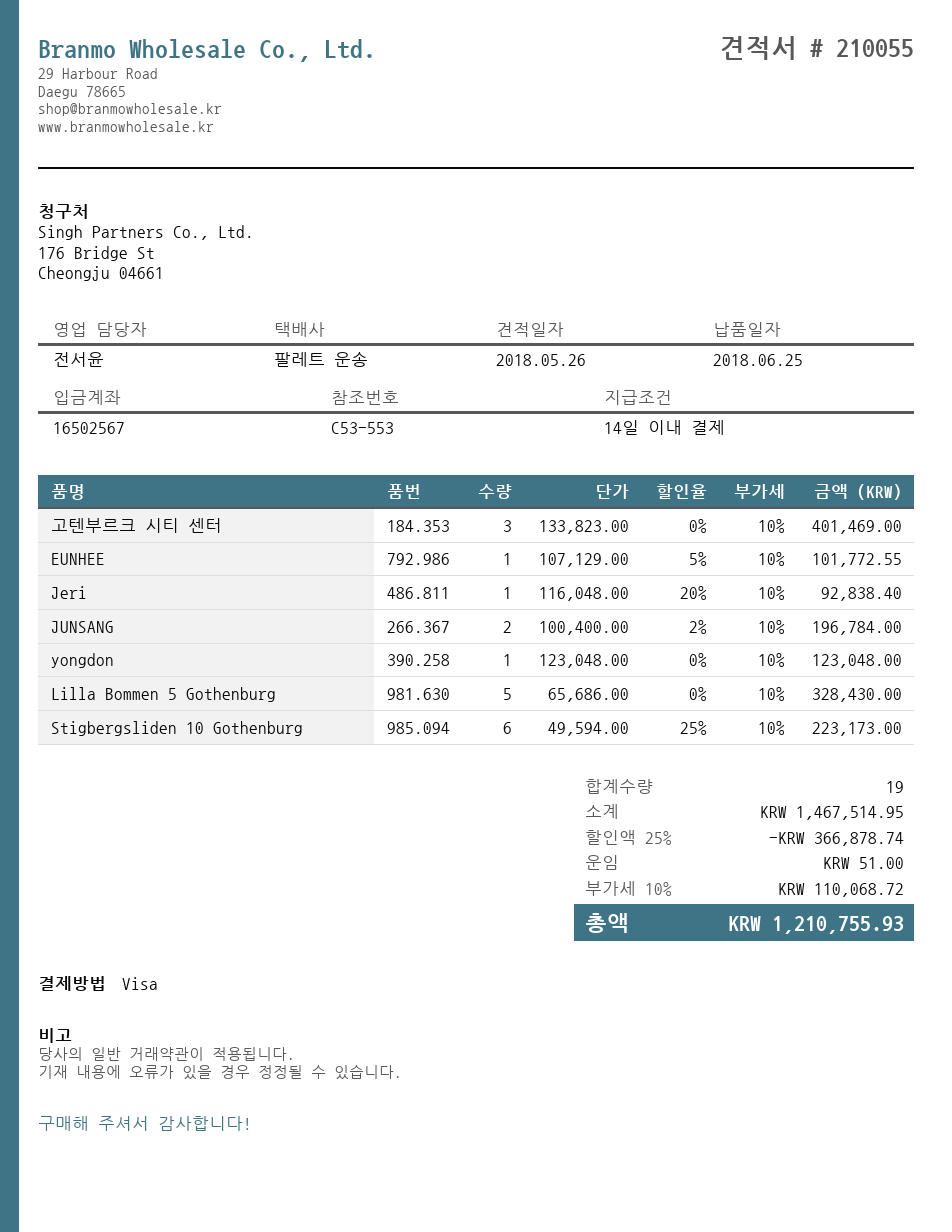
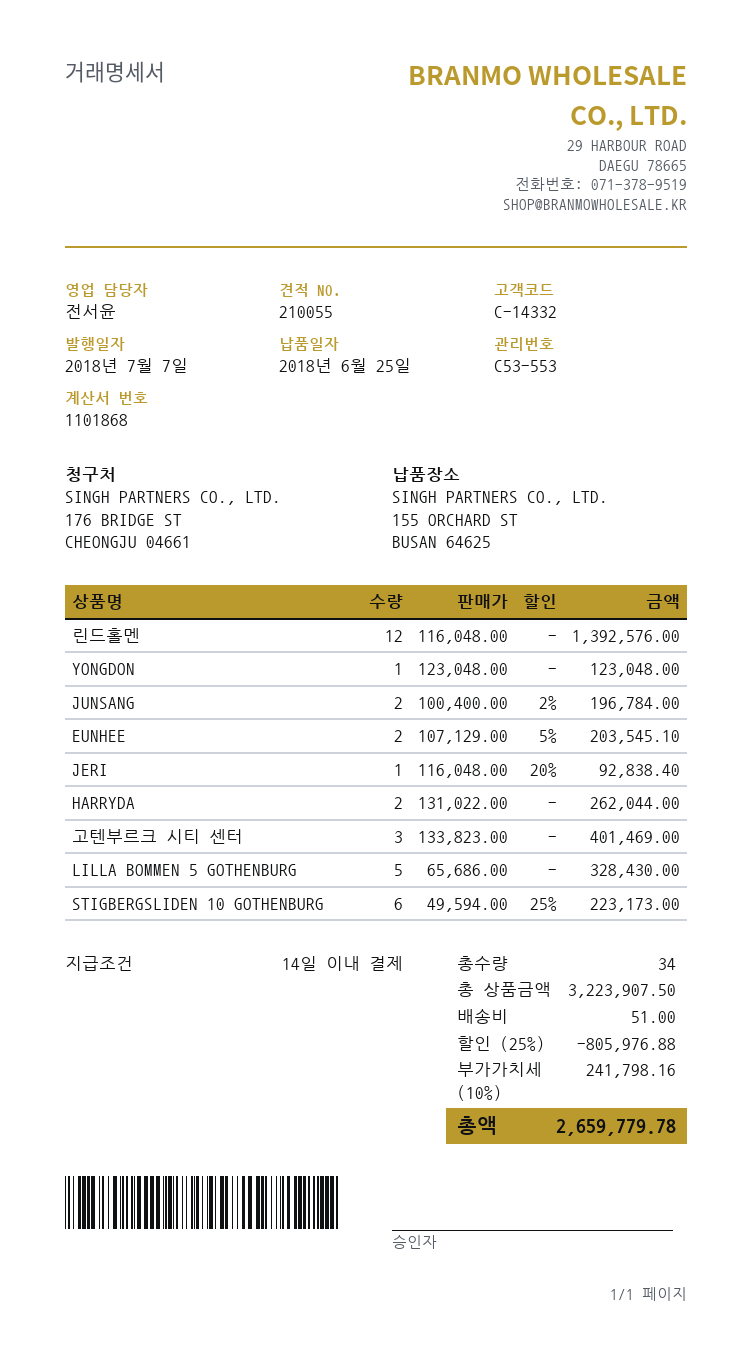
EUNHEE: 1 x 107129.00 - 5% = 101772.55 -> 2 x 107129.00 - 5% = 203545.10
린드홀멘: none -> 12 x 116048.00 = 1392576.00
HARRYDA: none -> 2 x 131022.00 = 262044.00
total quantity: 19 -> 34
subtotal: 1467514.95 -> 3223907.50
discount: 25% = 366878.74 -> 25% = 805976.88
tax: 10% = 110068.72 -> 10% = 241798.16
total: 1210755.93 -> 2659779.78

